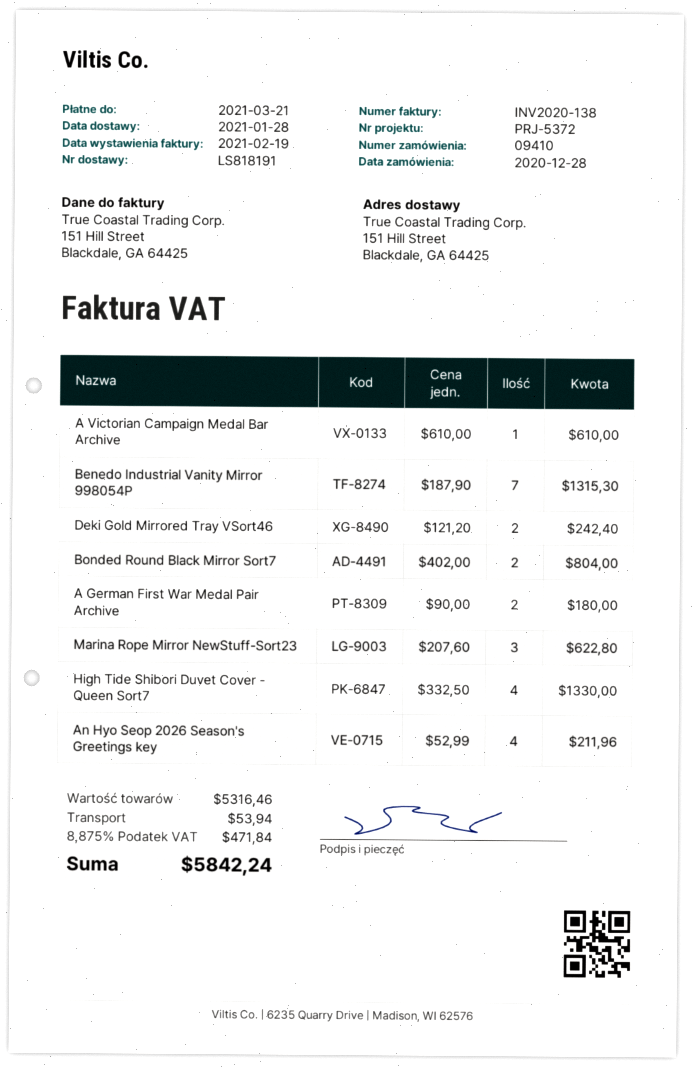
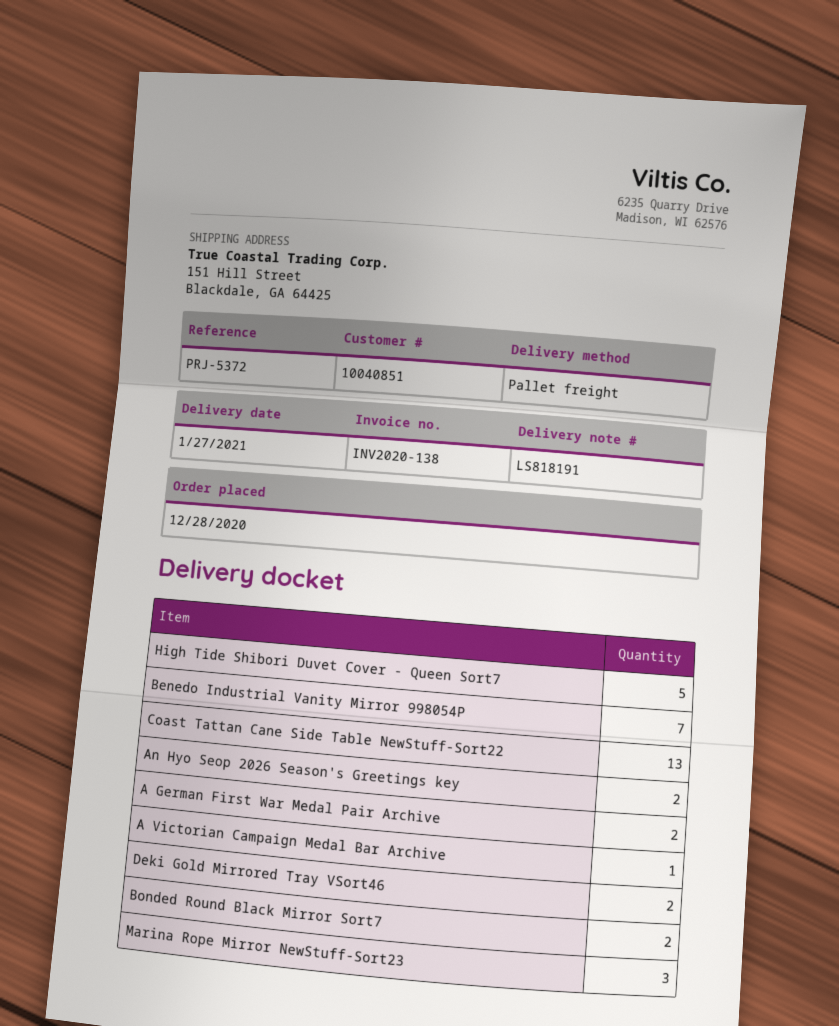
delivery date: 2021-01-28 -> 2021-01-27
High Tide Shibori Duvet Cover - Queen Sort7: 4 -> 5
An Hyo Seop 2026 Season's Greetings key: 4 -> 2
Coast Tattan Cane Side Table NewStuff-Sort22: none -> 13

